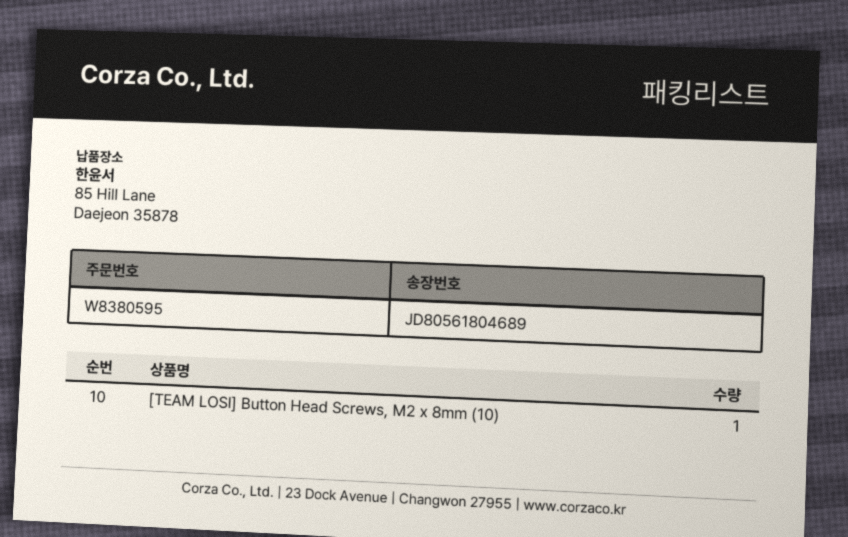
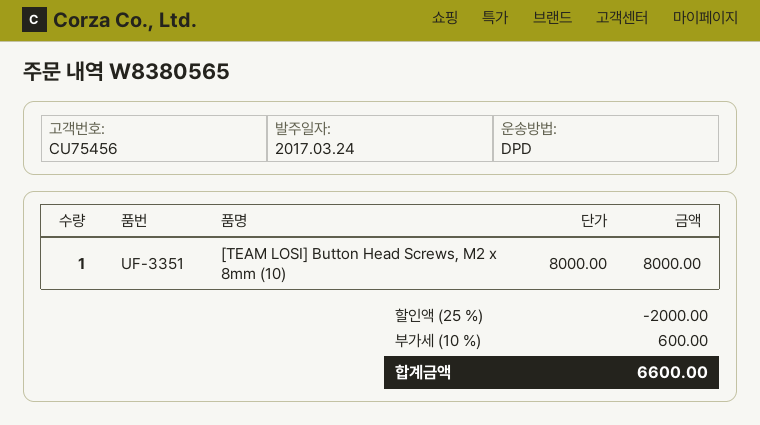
order number: W8380595 -> W8380565

